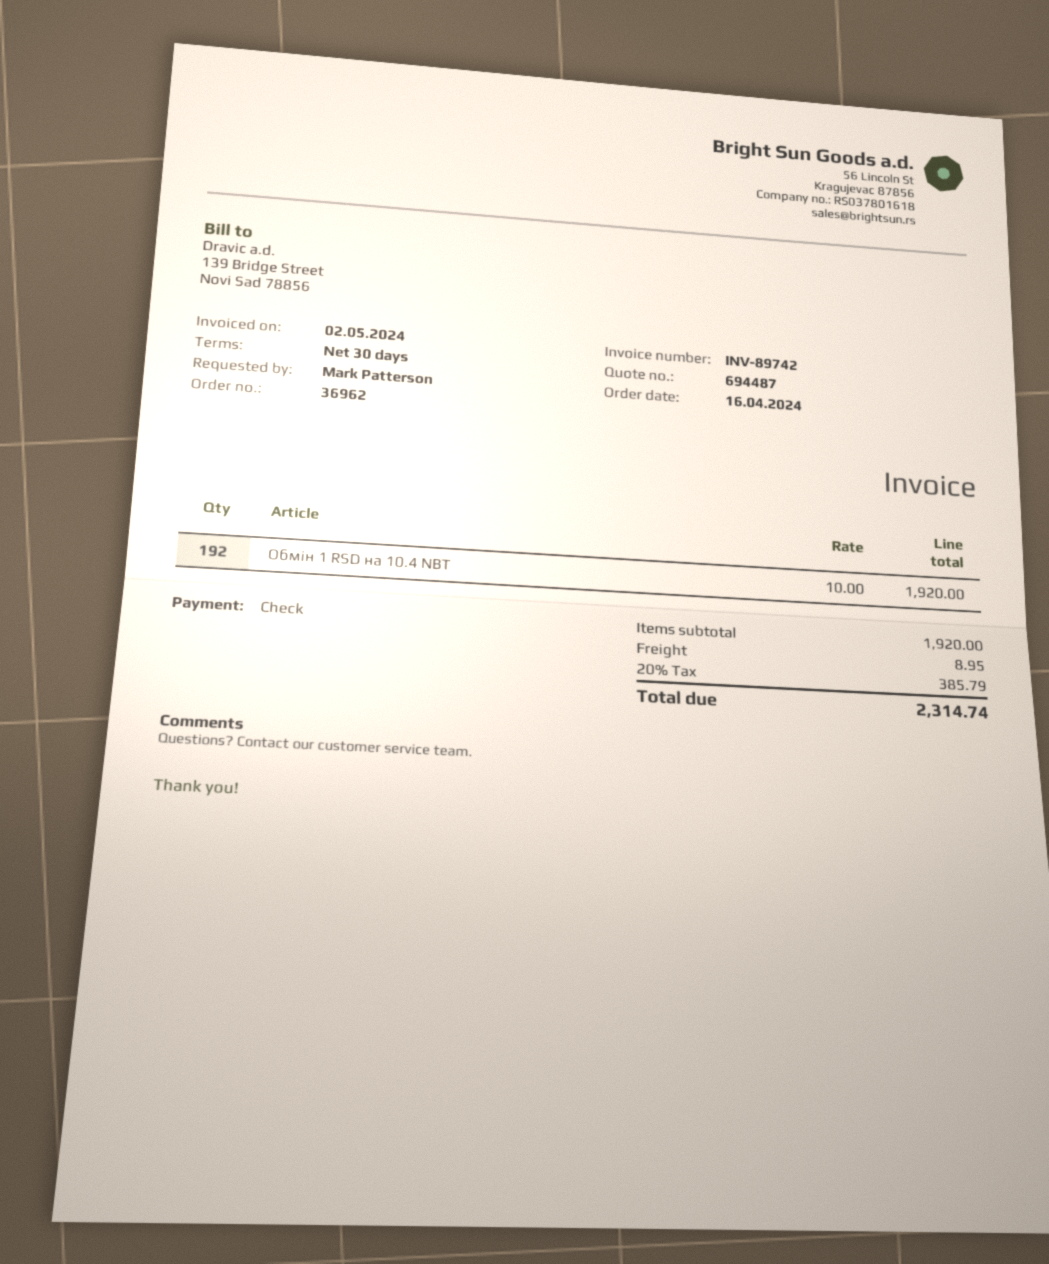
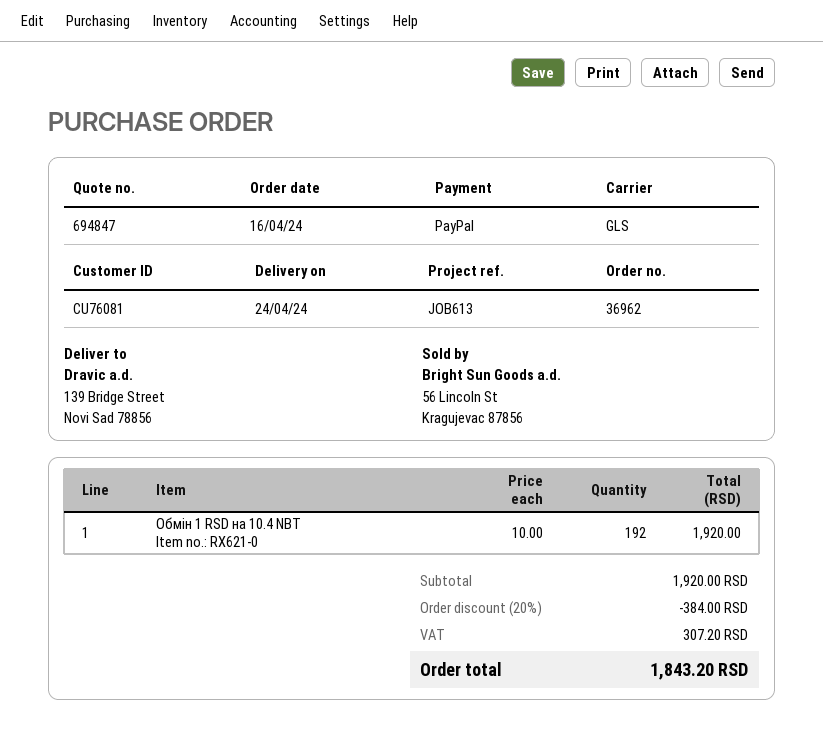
quote number: 694487 -> 694847
payment method: cheque -> PayPal
discount: none -> 20% = 384.00
shipping: 8.95 -> none
tax: 385.79 -> 307.20
total: 2314.74 -> 1843.20

